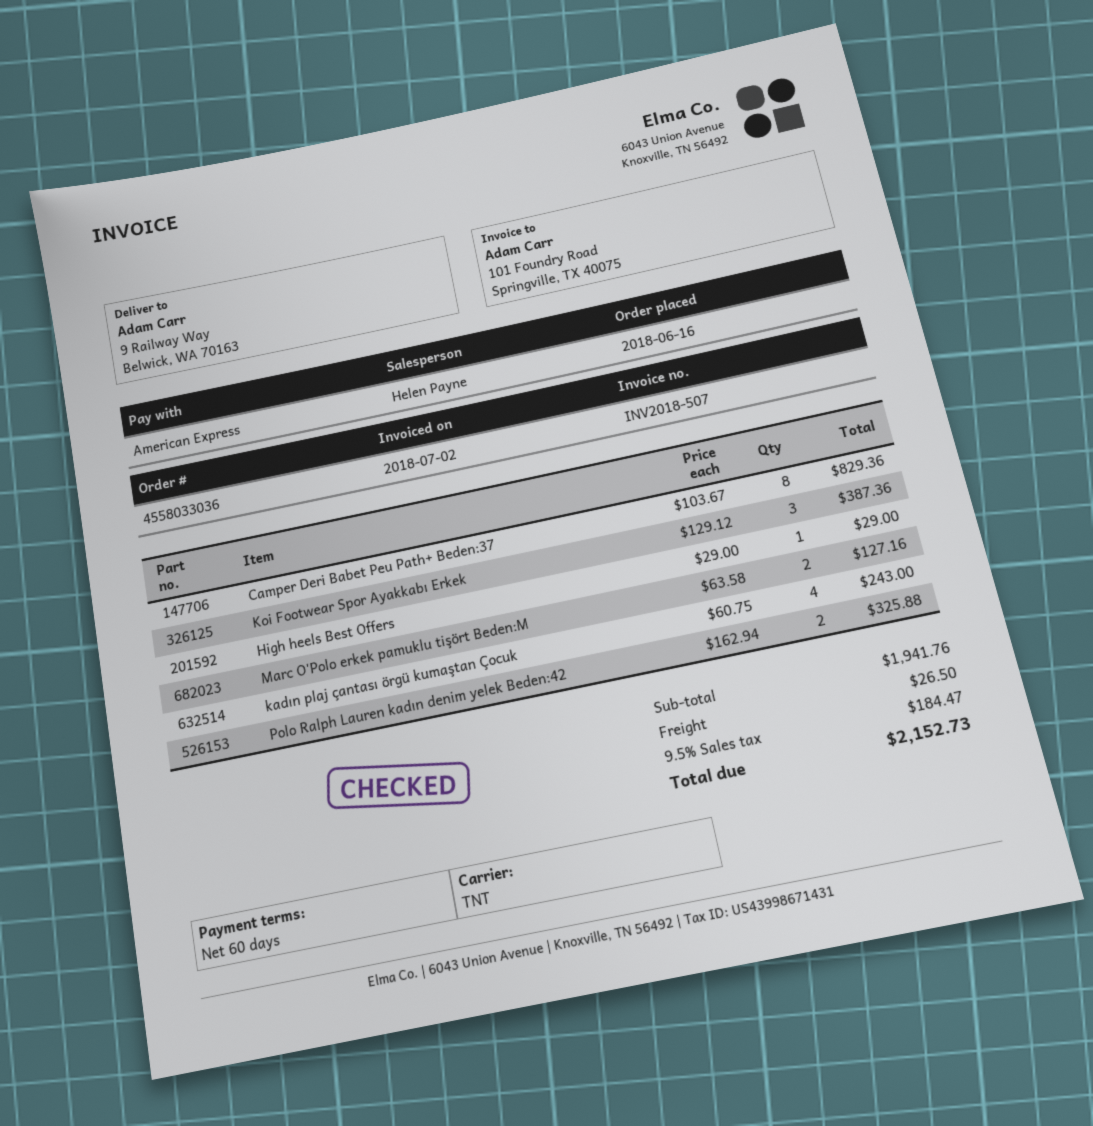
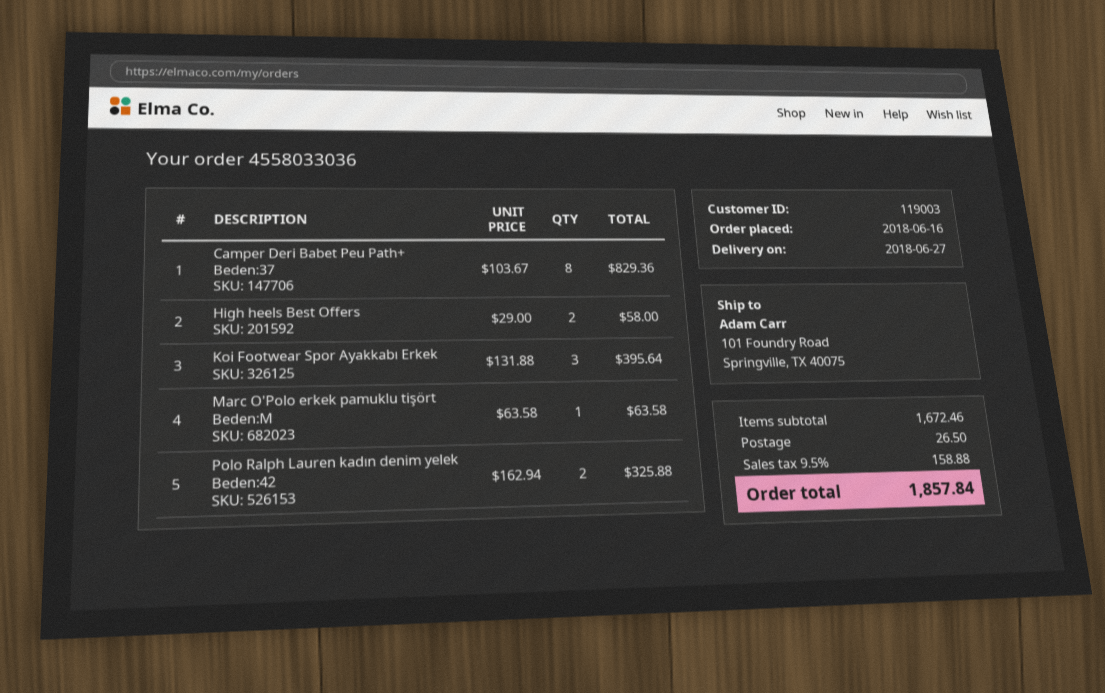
ship to: 9 Railway Way, Belwick, WA 70163 -> 101 Foundry Road, Springville, TX 40075
Koi Footwear Spor Ayakkabı Erkek: 3 x 129.12 = 387.36 -> 3 x 131.88 = 395.64
High heels Best Offers: 1 x 29.00 = 29.00 -> 2 x 29.00 = 58.00
Marc O'Polo erkek pamuklu tişört Beden:M: 2 x 63.58 = 127.16 -> 1 x 63.58 = 63.58
kadın plaj çantası örgü kumaştan Çocuk: 4 x 60.75 = 243.00 -> none
subtotal: 1941.76 -> 1672.46
tax: 9.5% = 184.47 -> 9.5% = 158.88
total: 2152.73 -> 1857.84

